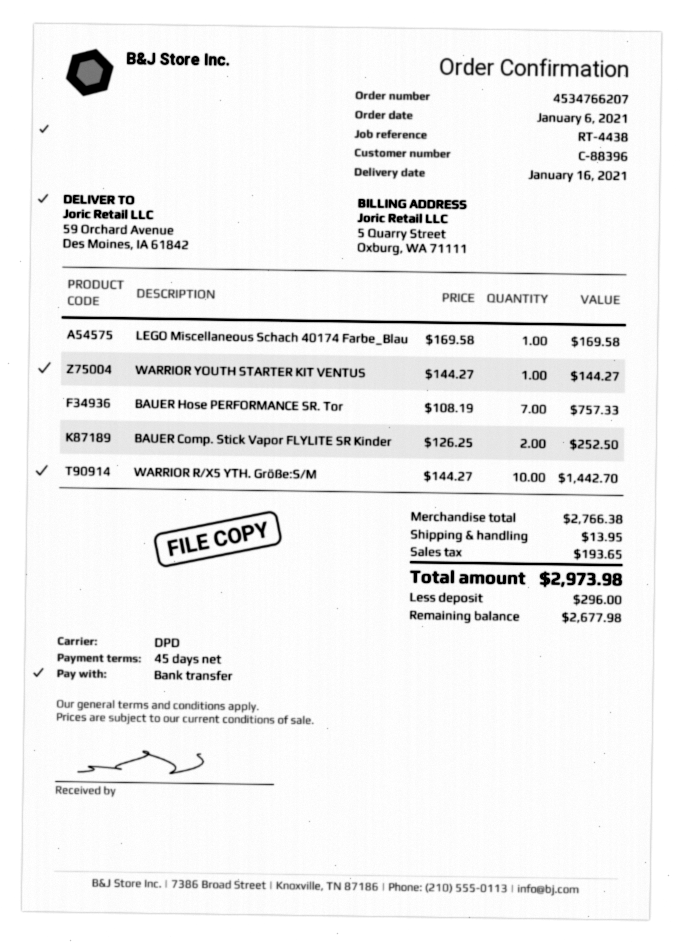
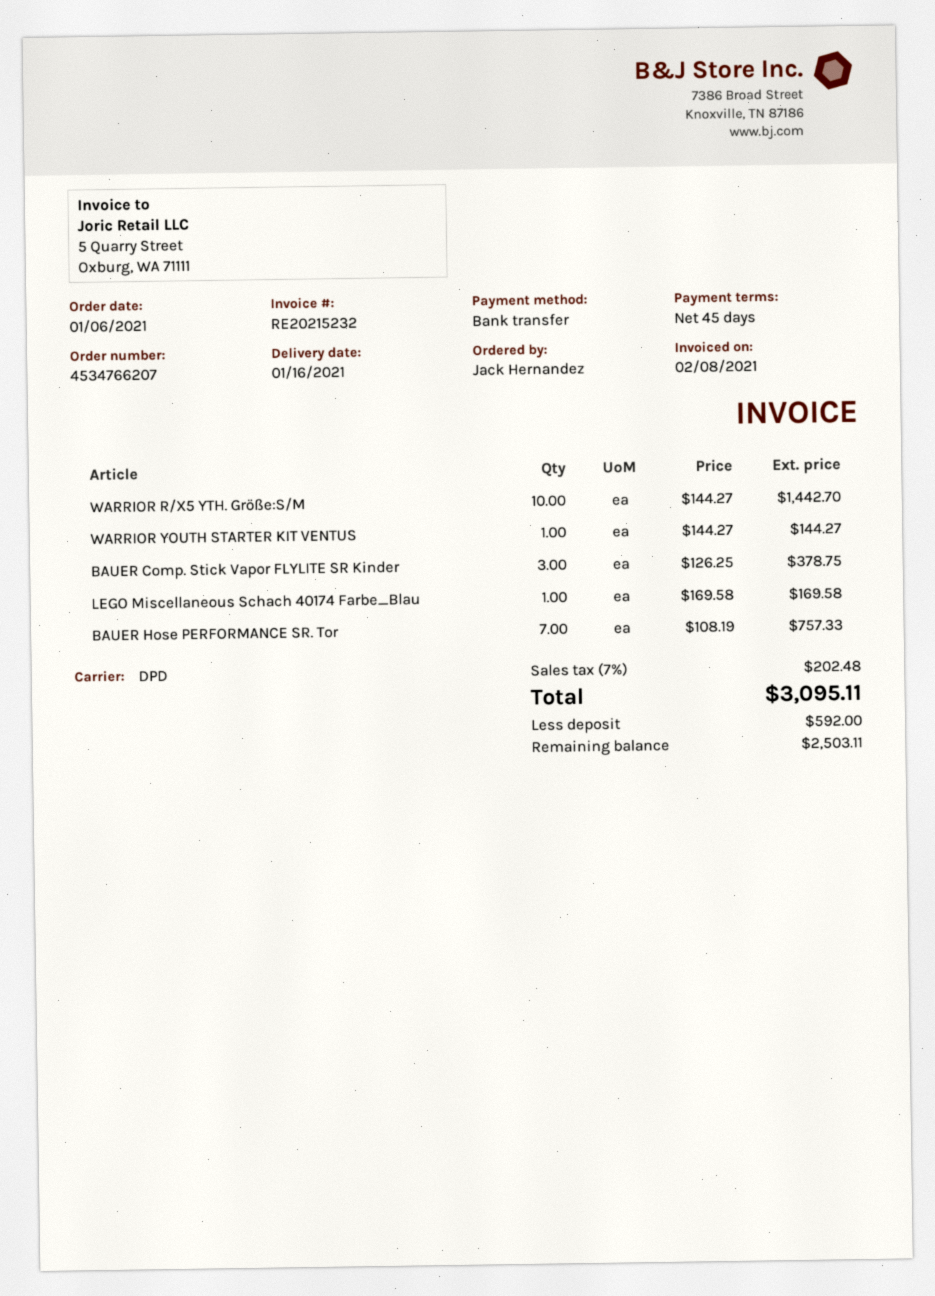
BAUER Comp. Stick Vapor FLYLITE SR Kinder: 2 x 126.25 = 252.50 -> 3 x 126.25 = 378.75
shipping: 13.95 -> none
tax: 193.65 -> 202.48
total: 2973.98 -> 3095.11
deposit: 296.00 -> 592.00
balance: 2677.98 -> 2503.11

